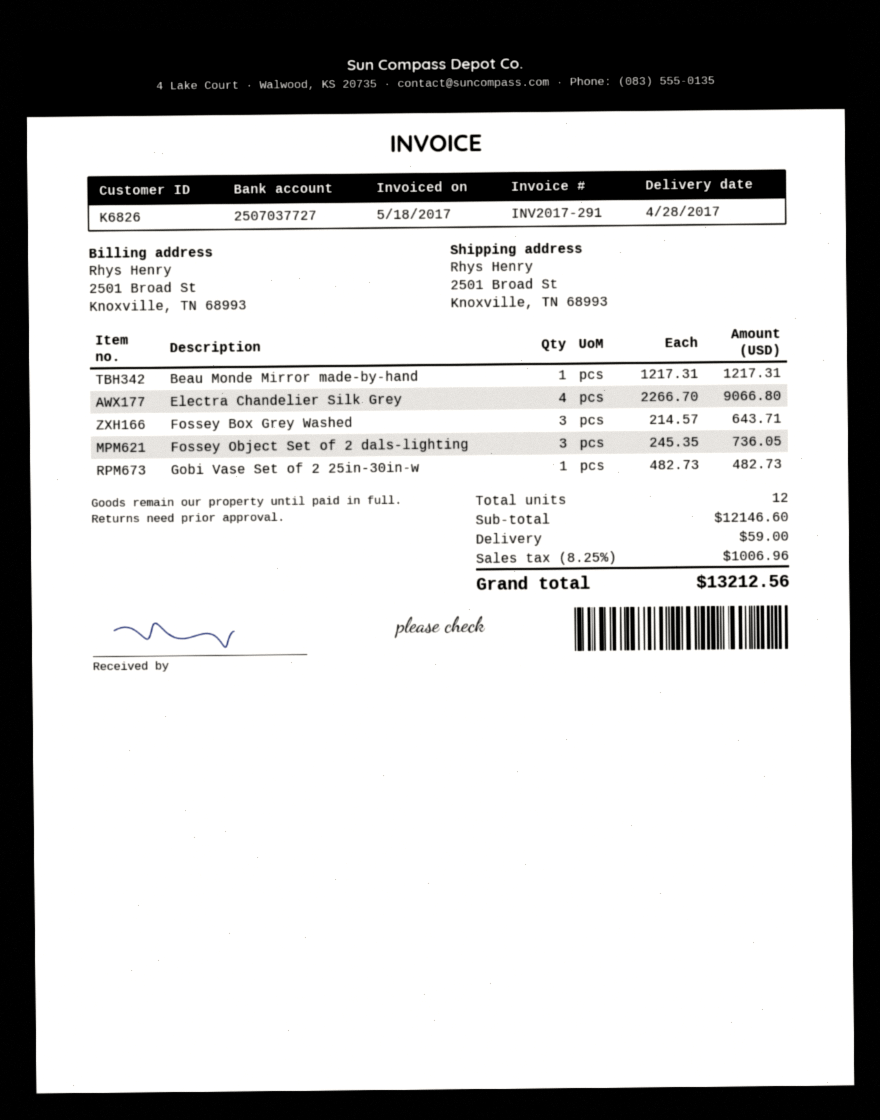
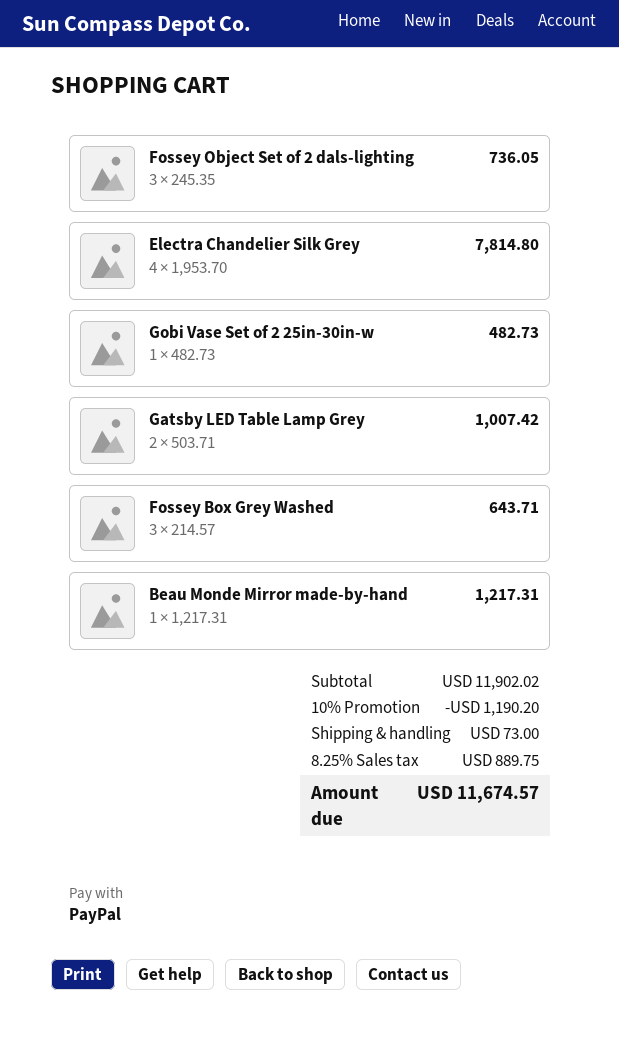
Electra Chandelier Silk Grey: 4 x 2266.70 = 9066.80 -> 4 x 1953.70 = 7814.80
Gatsby LED Table Lamp Grey: none -> 2 x 503.71 = 1007.42
subtotal: 12146.60 -> 11902.02
discount: none -> 10% = 1190.20
shipping: 59.00 -> 73.00
tax: 8.25% = 1006.96 -> 8.25% = 889.75
total: 13212.56 -> 11674.57

